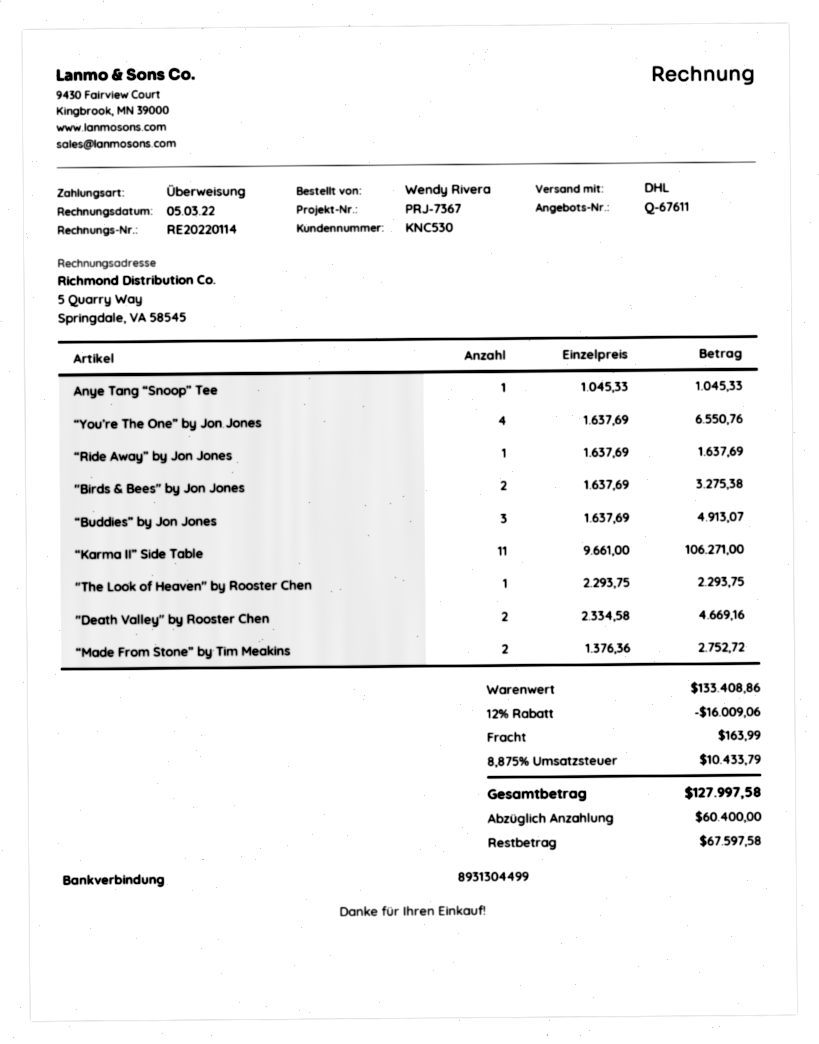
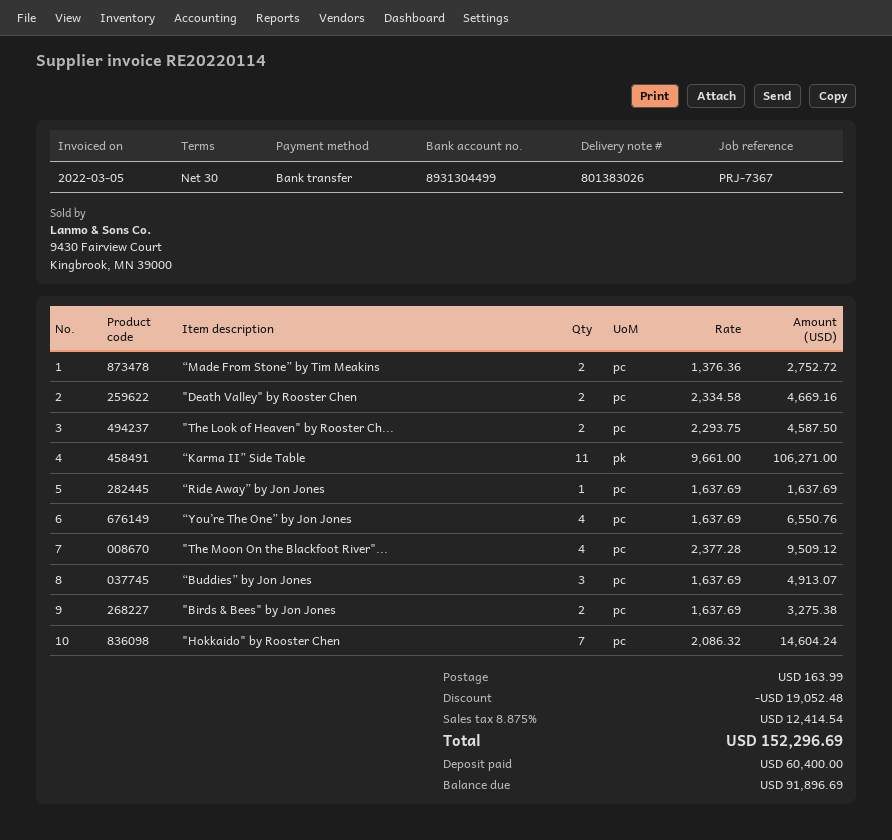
Anye Tang “Snoop” Tee: 1 x 1045.33 = 1045.33 -> none
"The Look of Heaven" by Rooster Chen: 1 x 2293.75 = 2293.75 -> 2 x 2293.75 = 4587.50
"The Moon On the Blackfoot River"...: none -> 4 x 2377.28 = 9509.12
"Hokkaido" by Rooster Chen: none -> 7 x 2086.32 = 14604.24
discount: 16009.06 -> 19052.48
tax: 8.875% = 10433.79 -> 8.875% = 12414.54
total: 127997.58 -> 152296.69
balance: 67597.58 -> 91896.69

